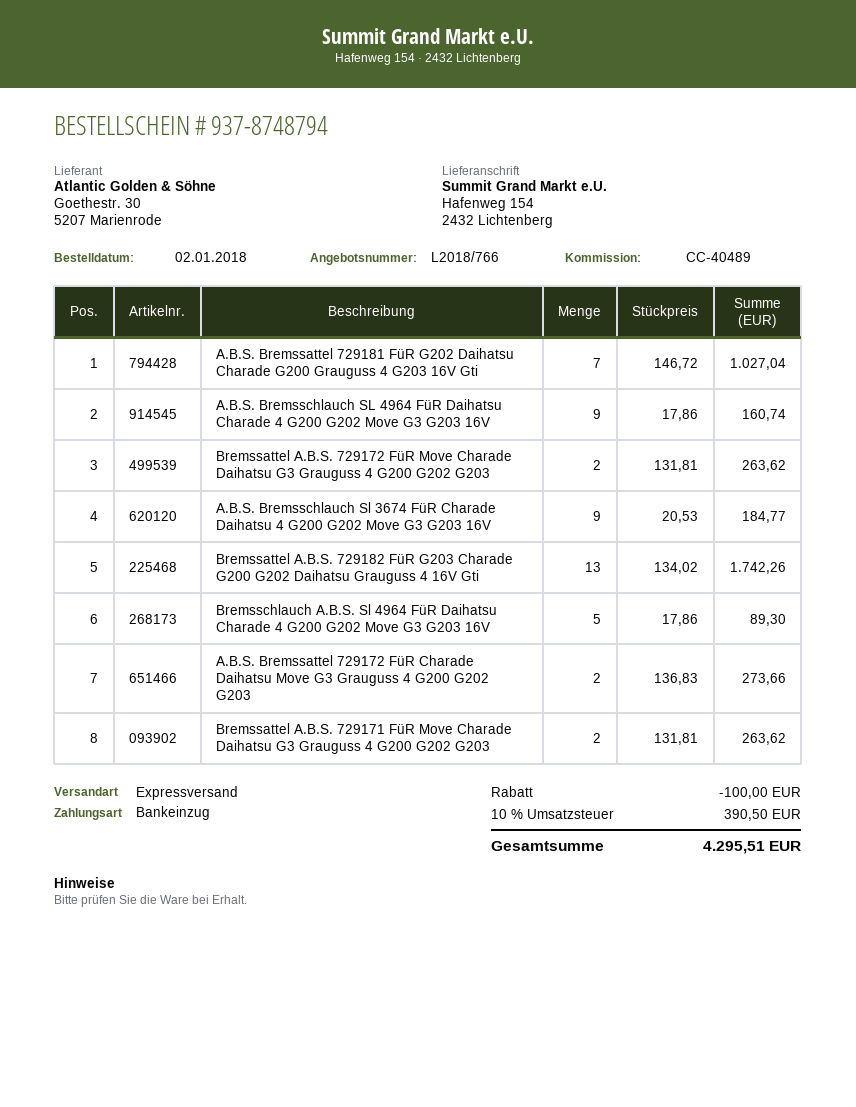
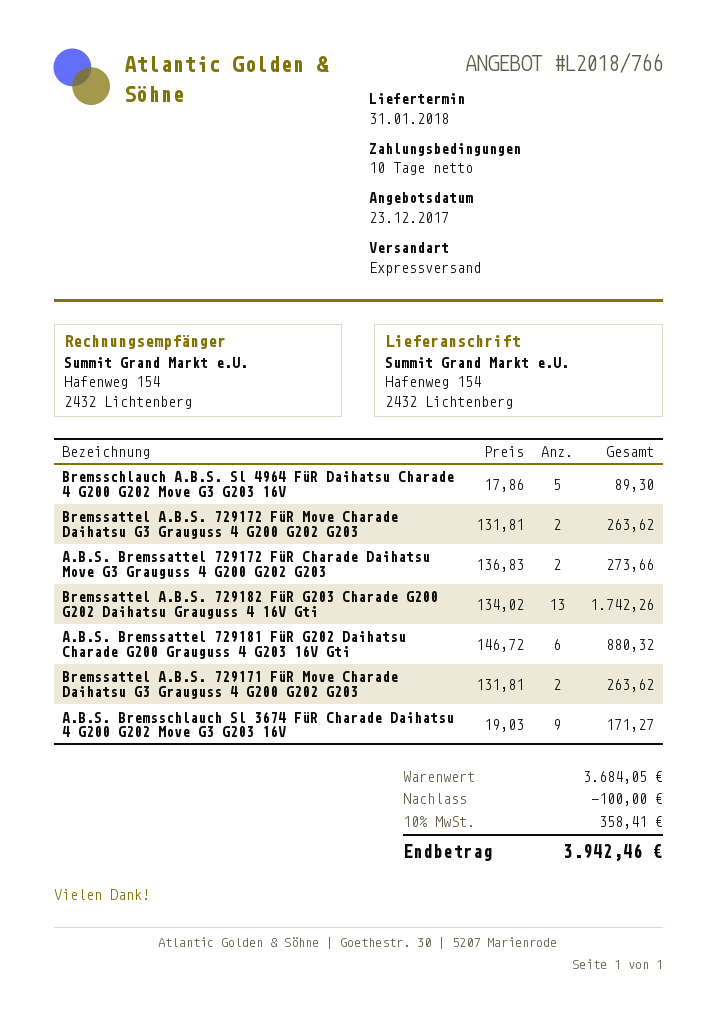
A.B.S. Bremssattel 729181 FüR G202 Daihatsu Charade G200 Grauguss 4 G203 16V Gti: 7 x 146.72 = 1027.04 -> 6 x 146.72 = 880.32
A.B.S. Bremsschlauch SL 4964 FüR Daihatsu Charade 4 G200 G202 Move G3 G203 16V: 9 x 17.86 = 160.74 -> none
A.B.S. Bremsschlauch Sl 3674 FüR Charade Daihatsu 4 G200 G202 Move G3 G203 16V: 9 x 20.53 = 184.77 -> 9 x 19.03 = 171.27
tax: 10% = 390.50 -> 10% = 358.41
total: 4295.51 -> 3942.46

